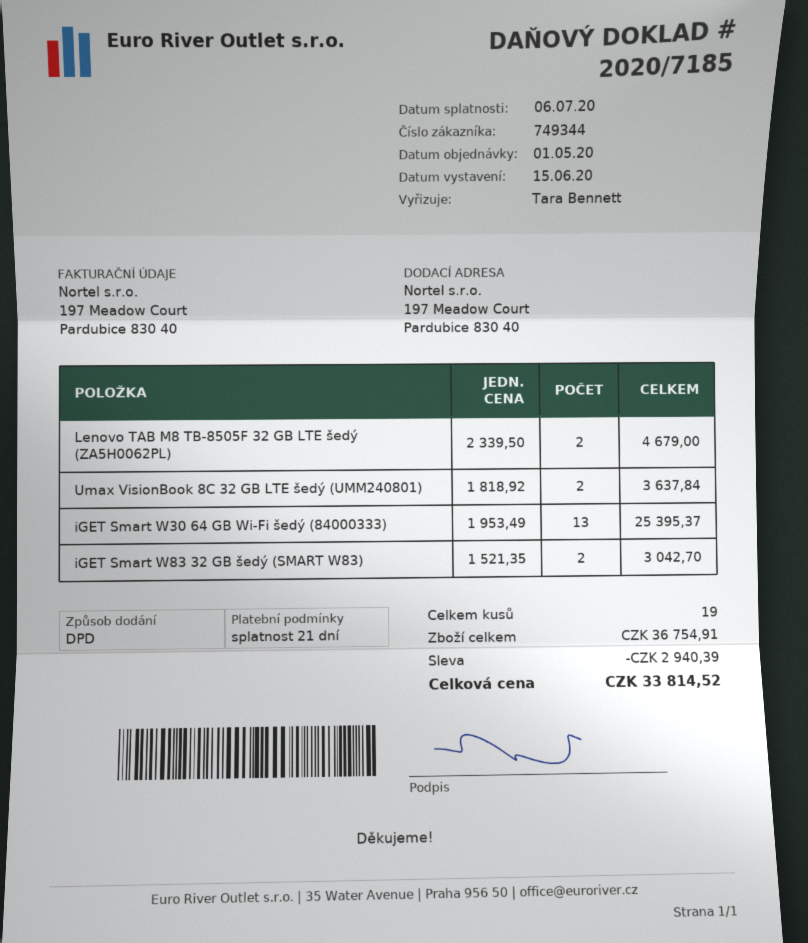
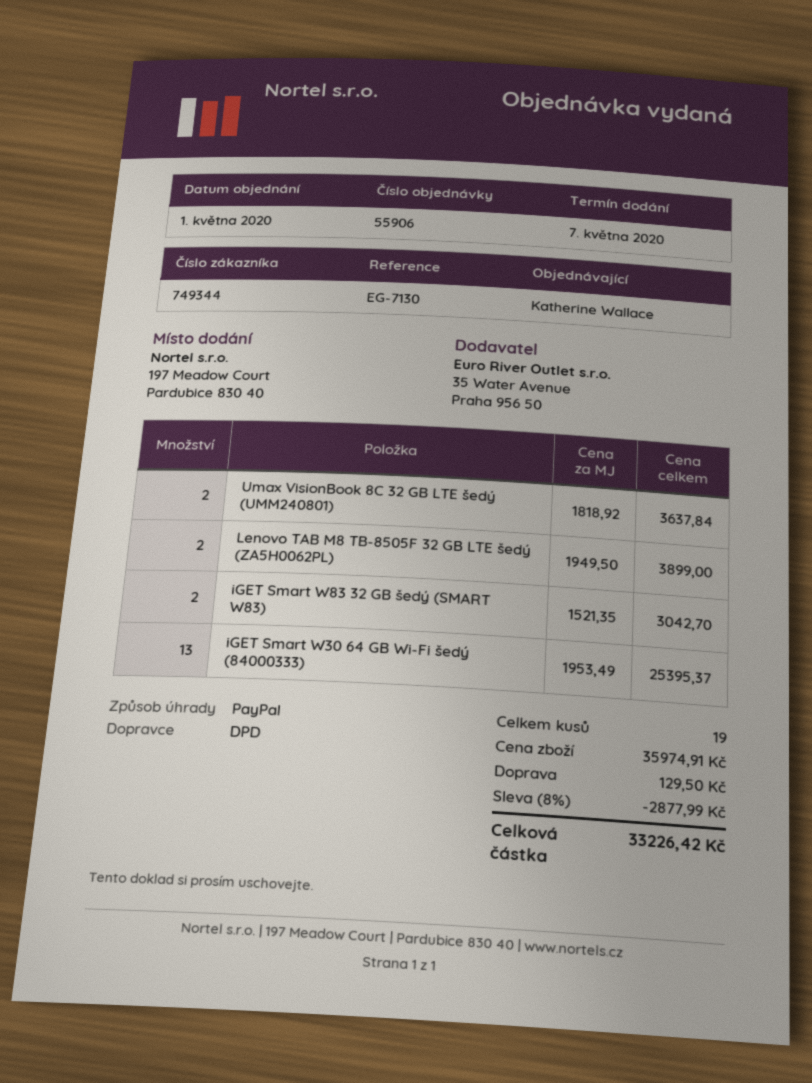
Lenovo TAB M8 TB-8505F 32 GB LTE šedý (ZA5H0062PL): 2 x 2339.50 = 4679.00 -> 2 x 1949.50 = 3899.00
subtotal: 36754.91 -> 35974.91
discount: 2940.39 -> 2877.99
shipping: none -> 129.50
total: 33814.52 -> 33226.42

